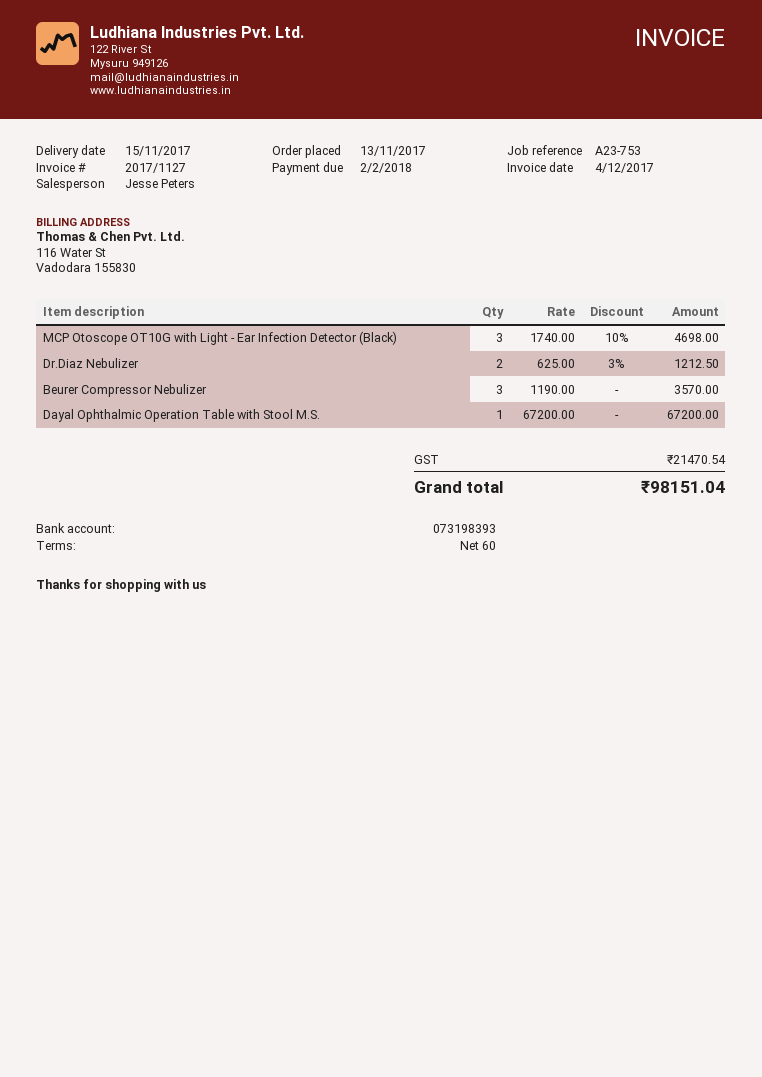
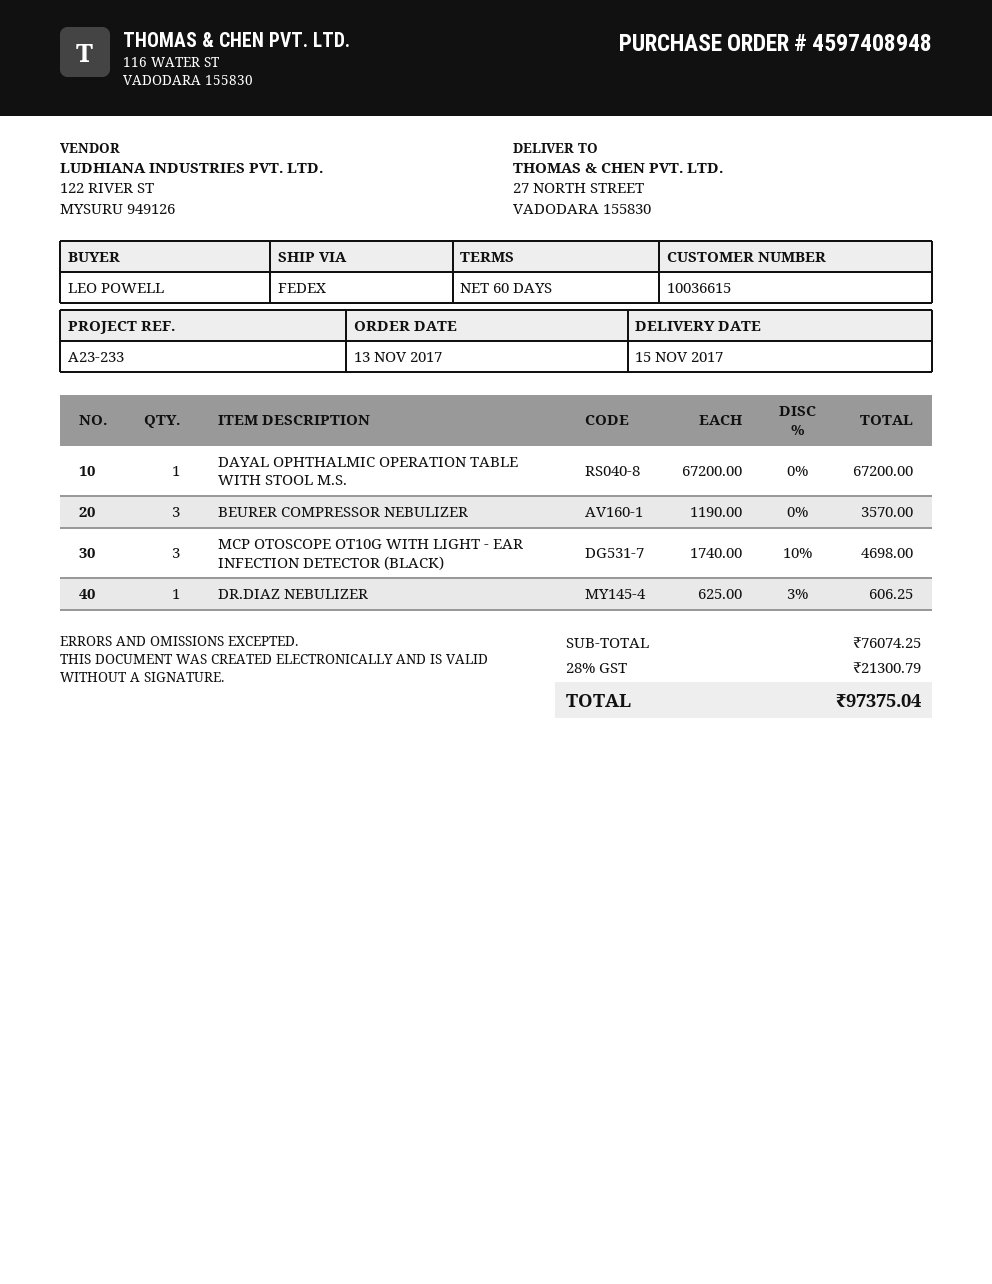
reference: A23-753 -> A23-233
Dr.Diaz Nebulizer: 2 x 625.00 - 3% = 1212.50 -> 1 x 625.00 - 3% = 606.25
tax: 21470.54 -> 21300.79
total: 98151.04 -> 97375.04

